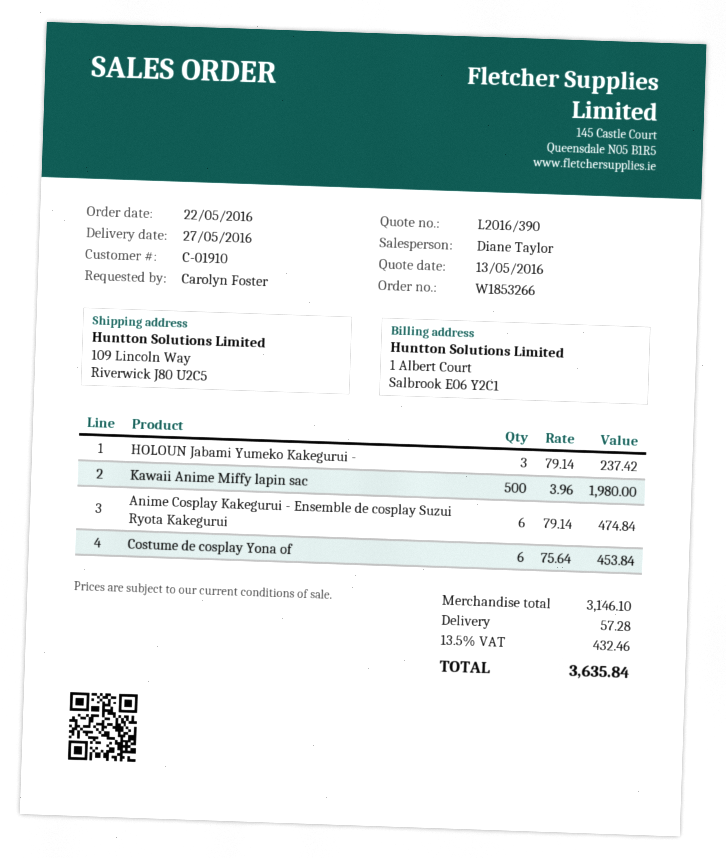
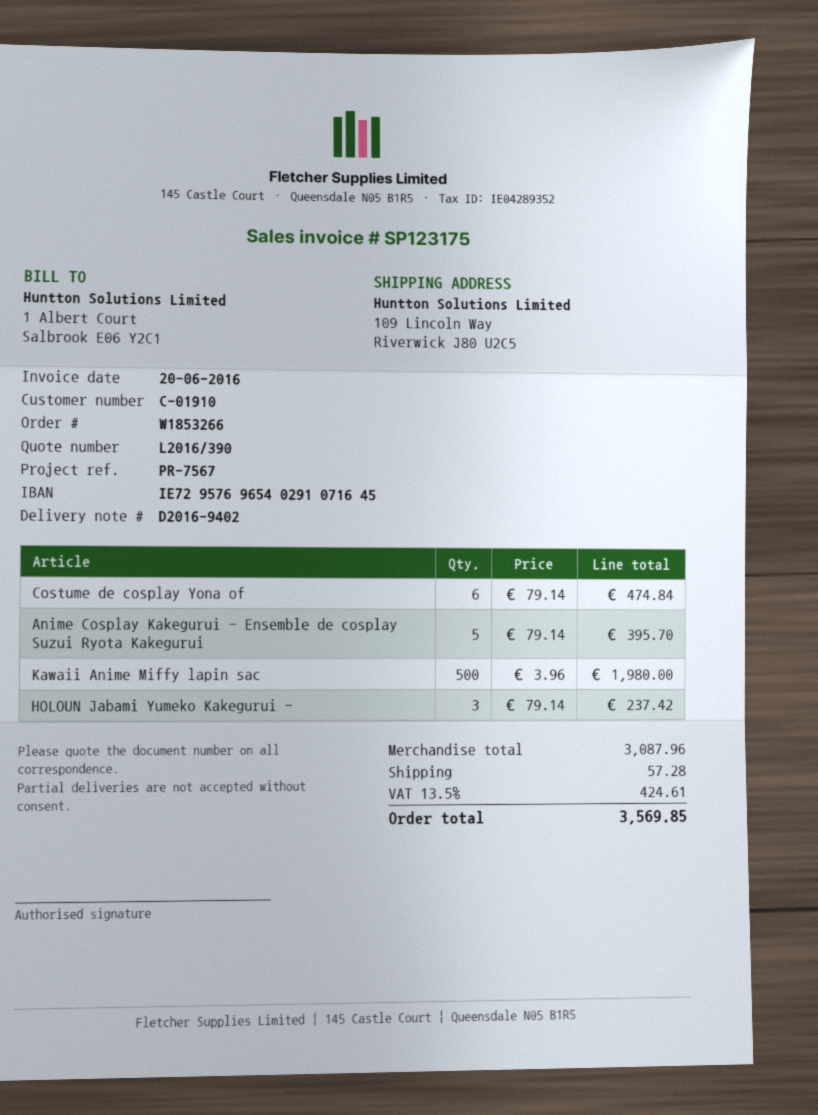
Anime Cosplay Kakegurui - Ensemble de cosplay Suzui Ryota Kakegurui: 6 x 79.14 = 474.84 -> 5 x 79.14 = 395.70
Costume de cosplay Yona of: 6 x 75.64 = 453.84 -> 6 x 79.14 = 474.84
subtotal: 3146.10 -> 3087.96
tax: 13.5% = 432.46 -> 13.5% = 424.61
total: 3635.84 -> 3569.85

